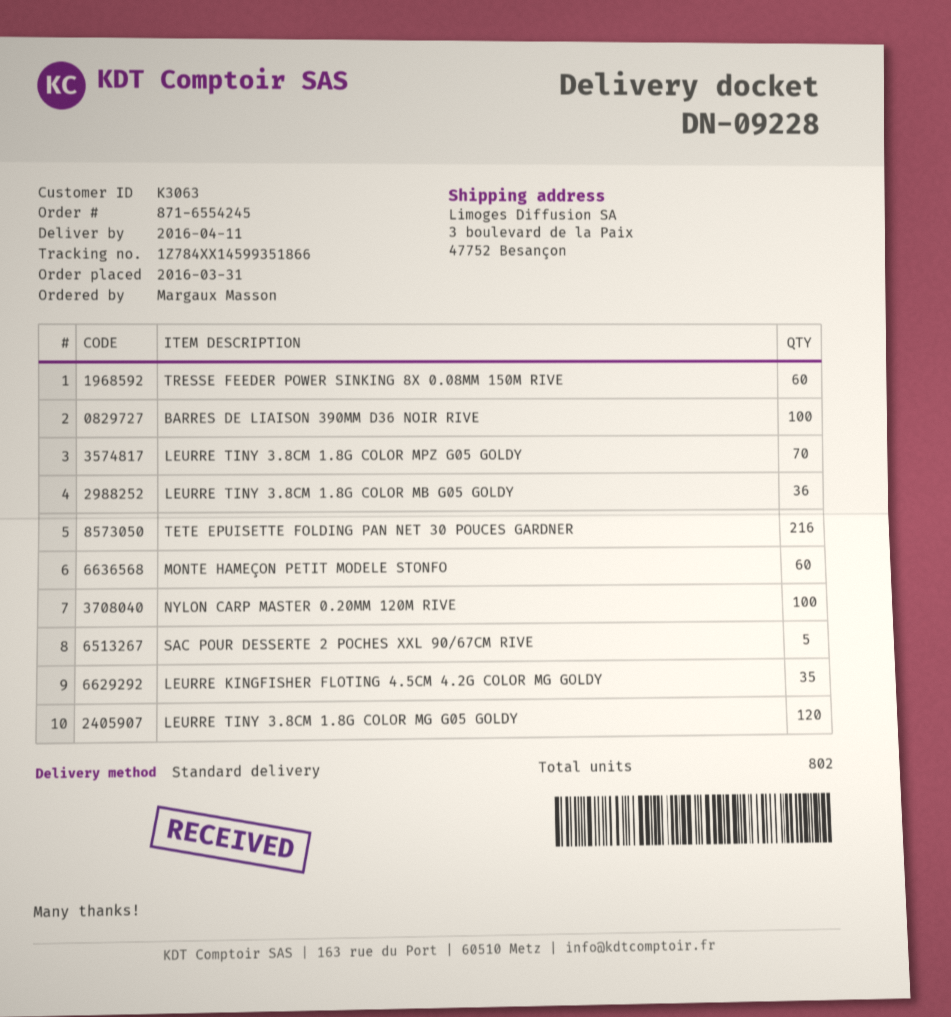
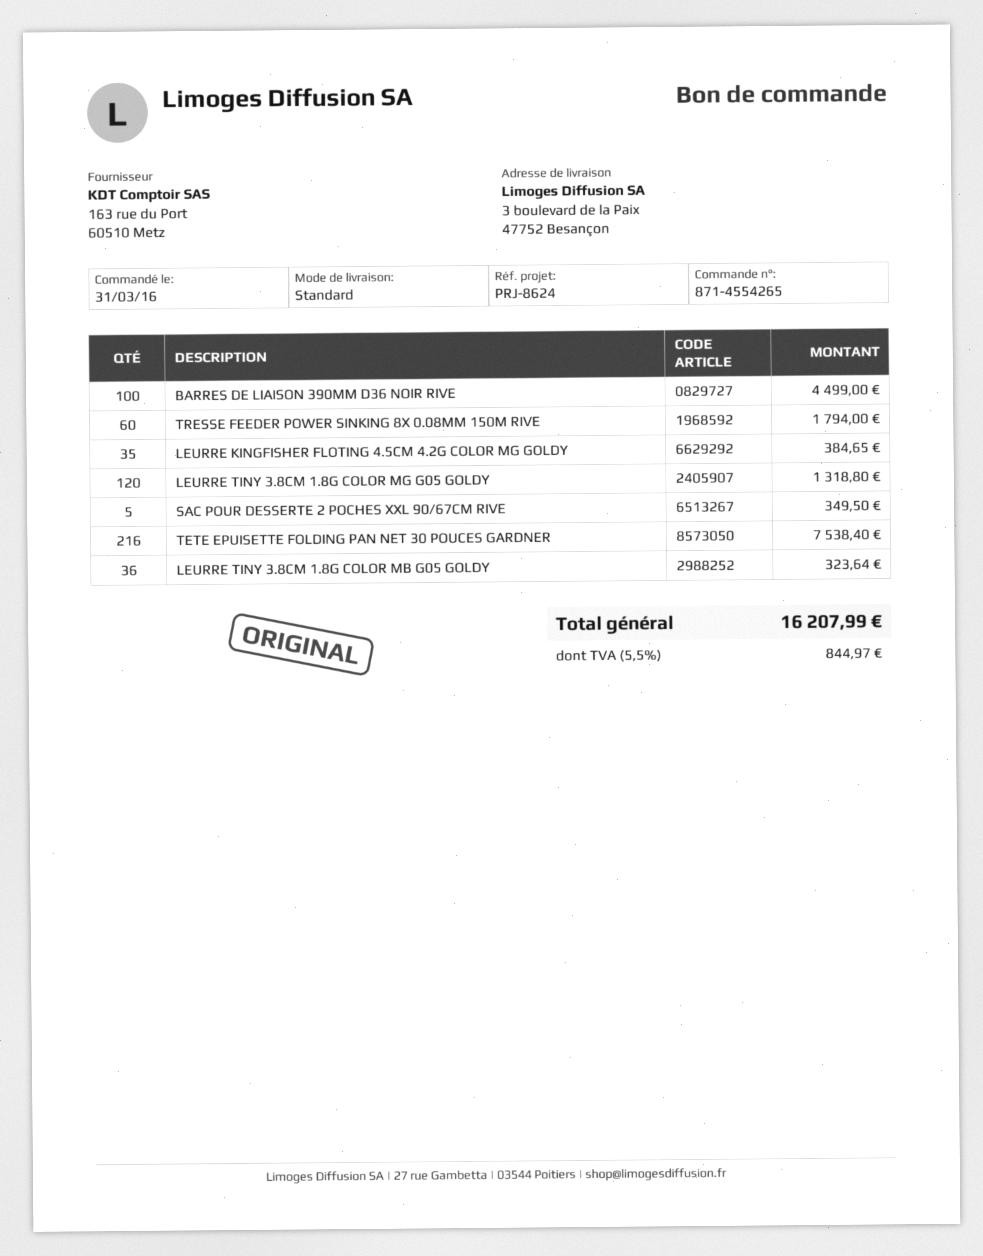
order number: 871-6554245 -> 871-4554265
LEURRE TINY 3.8CM 1.8G COLOR MPZ G05 GOLDY: 70 -> none
MONTE HAMEÇON PETIT MODELE STONFO: 60 -> none
NYLON CARP MASTER 0.20MM 120M RIVE: 100 -> none

